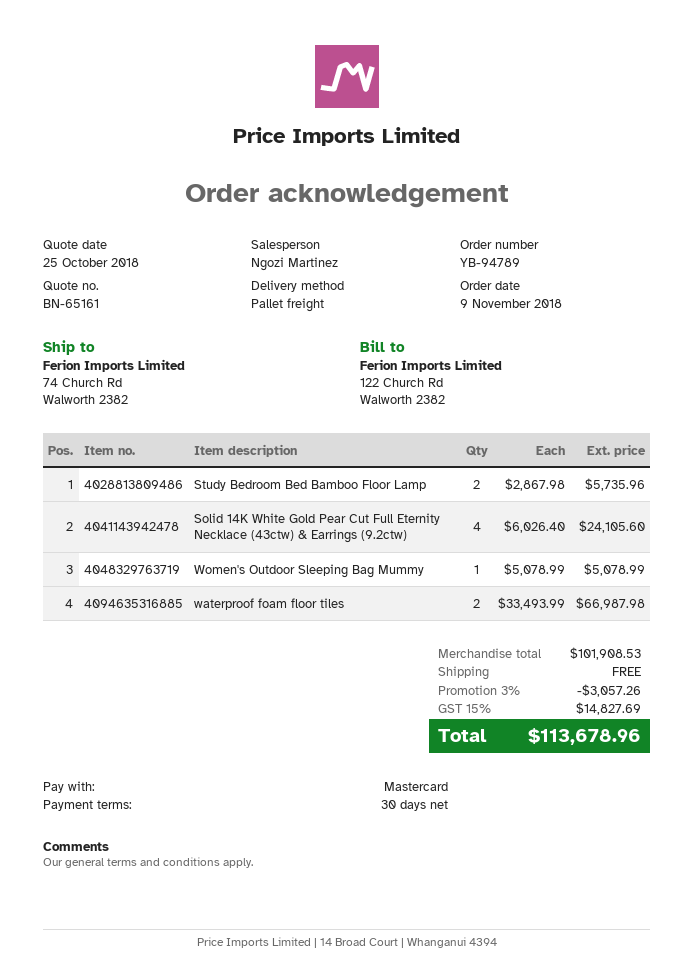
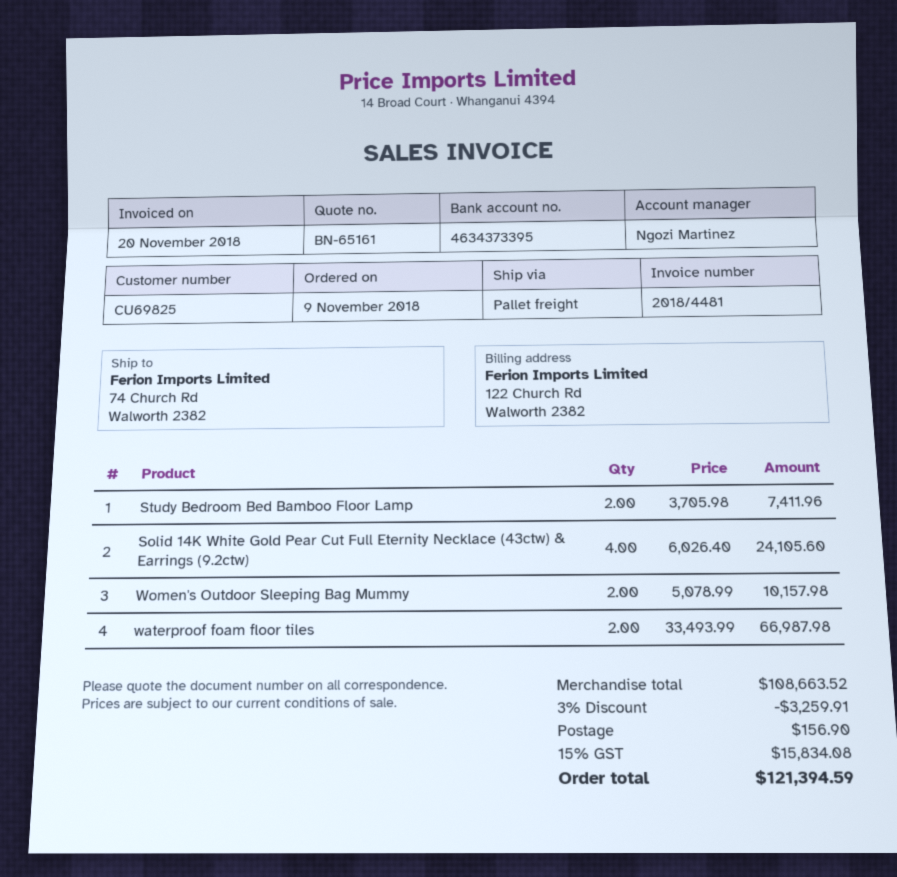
Study Bedroom Bed Bamboo Floor Lamp: 2 x 2867.98 = 5735.96 -> 2 x 3705.98 = 7411.96
Women's Outdoor Sleeping Bag Mummy: 1 x 5078.99 = 5078.99 -> 2 x 5078.99 = 10157.98
subtotal: 101908.53 -> 108663.52
discount: 3% = 3057.26 -> 3% = 3259.91
shipping: 0.00 -> 156.90
tax: 15% = 14827.69 -> 15% = 15834.08
total: 113678.96 -> 121394.59

